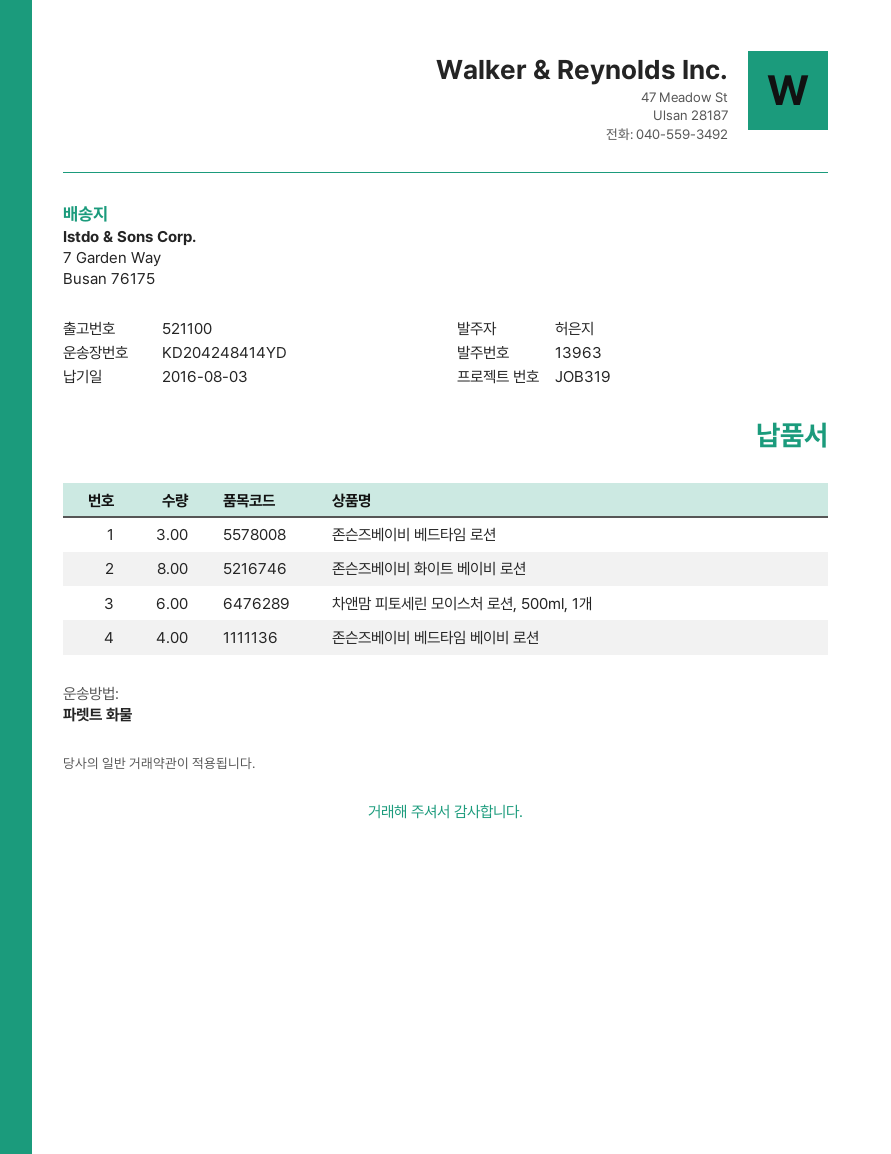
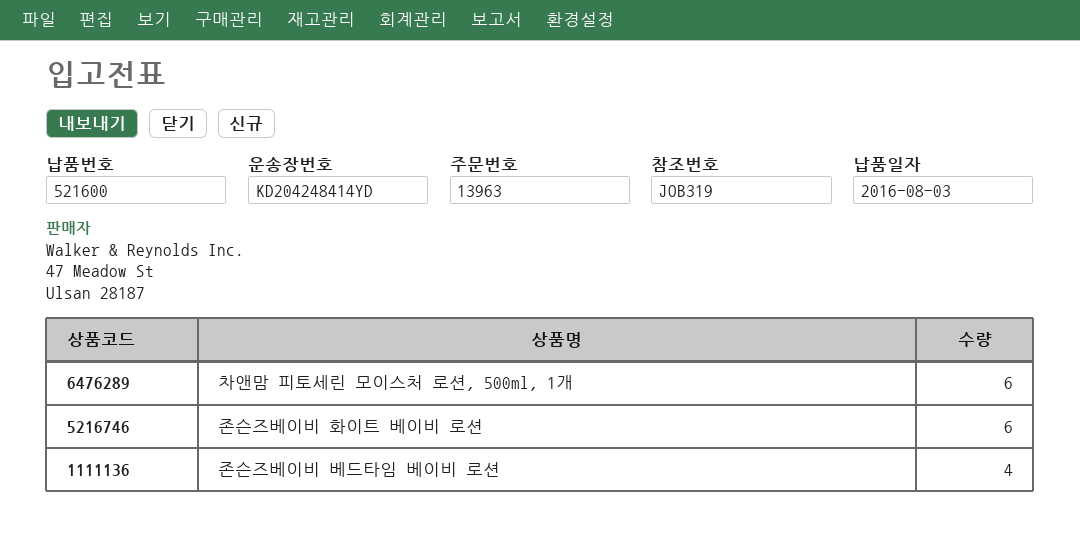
delivery note number: 521100 -> 521600
존슨즈베이비 베드타임 로션: 3 -> none
존슨즈베이비 화이트 베이비 로션: 8 -> 6

